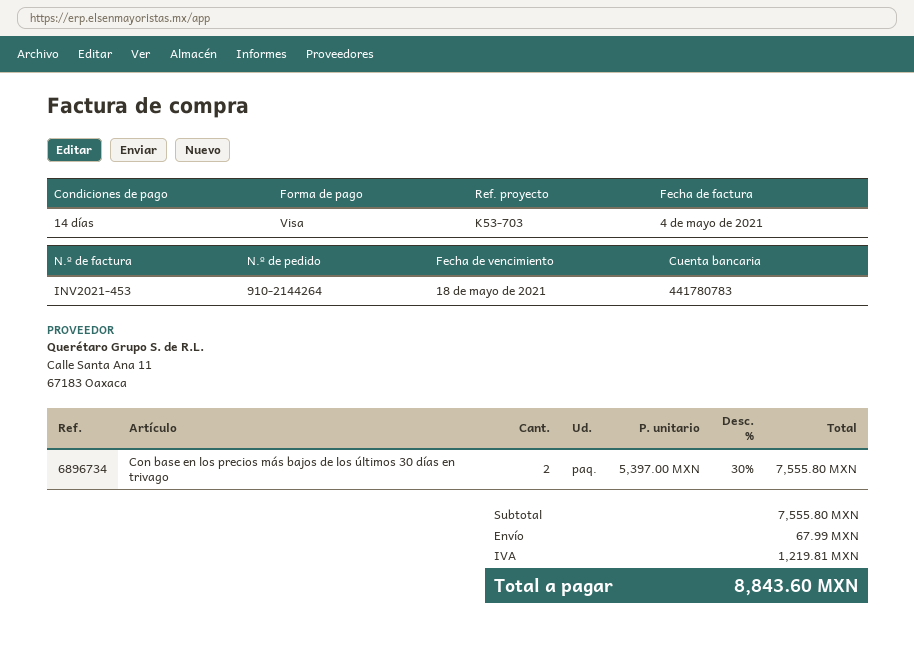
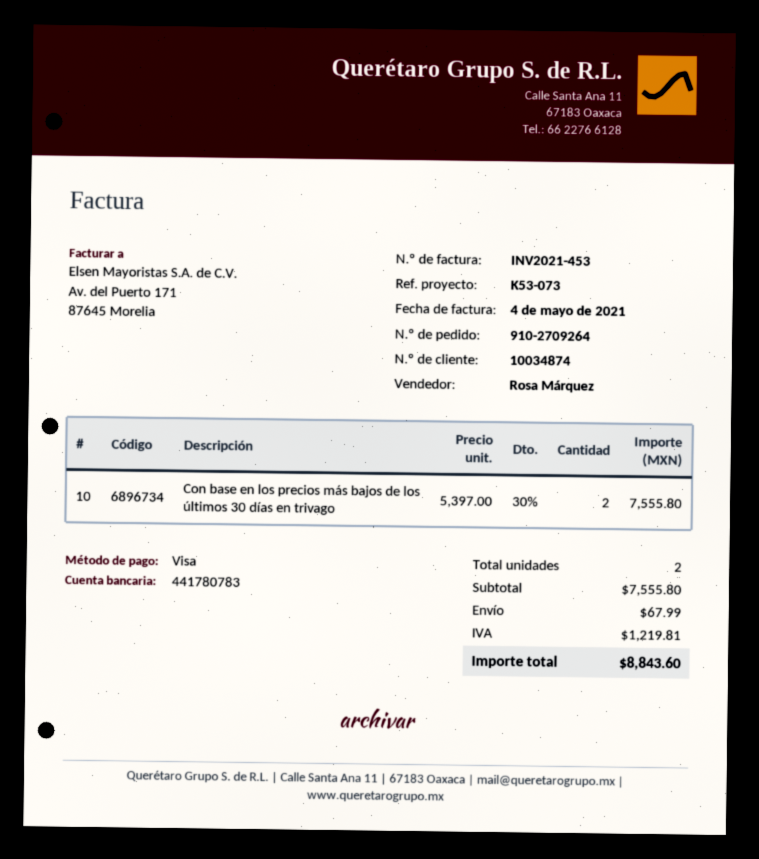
order number: 910-2144264 -> 910-2709264
reference: K53-703 -> K53-073

